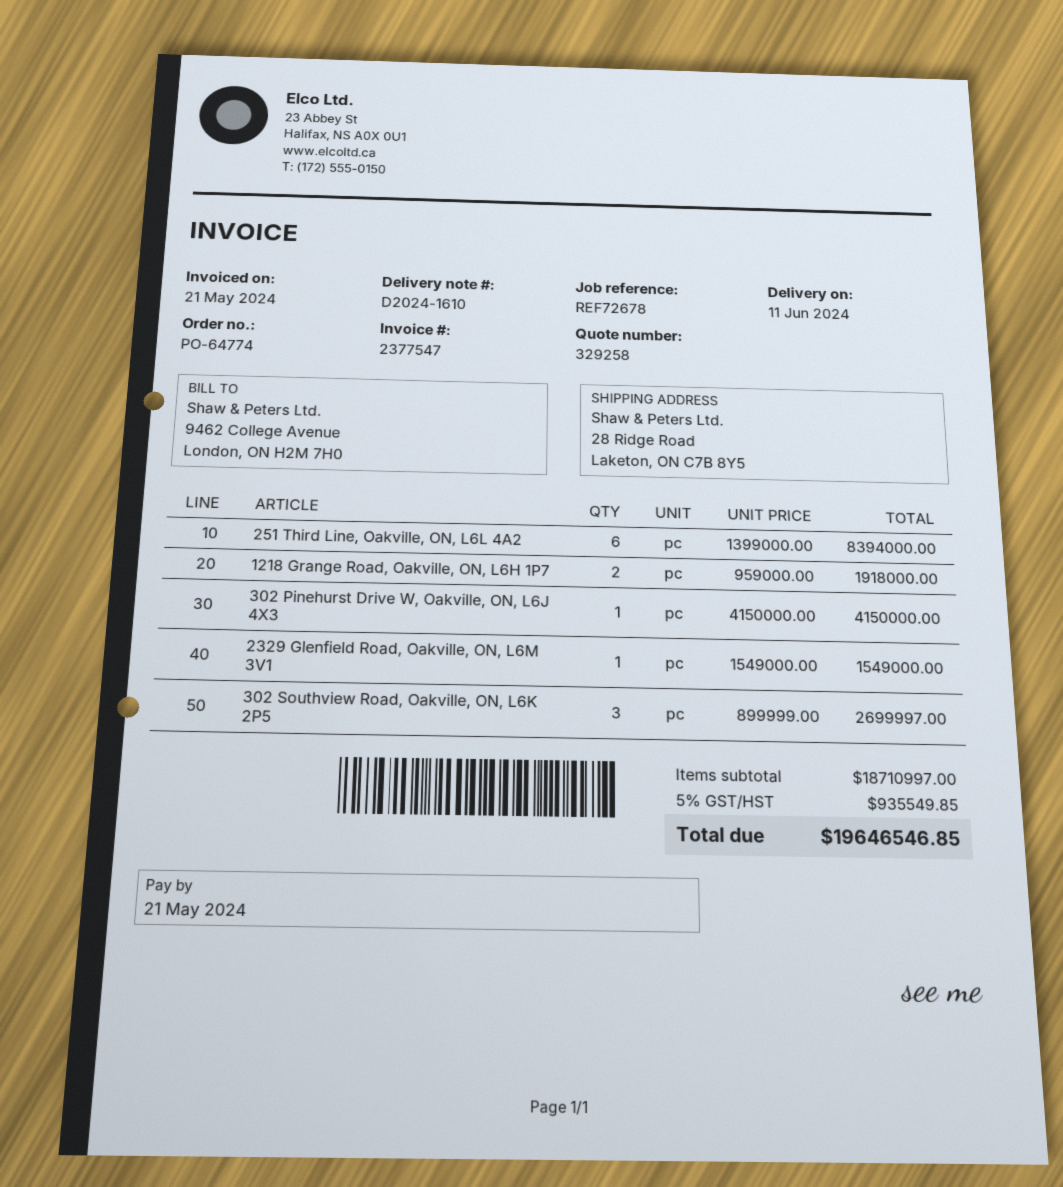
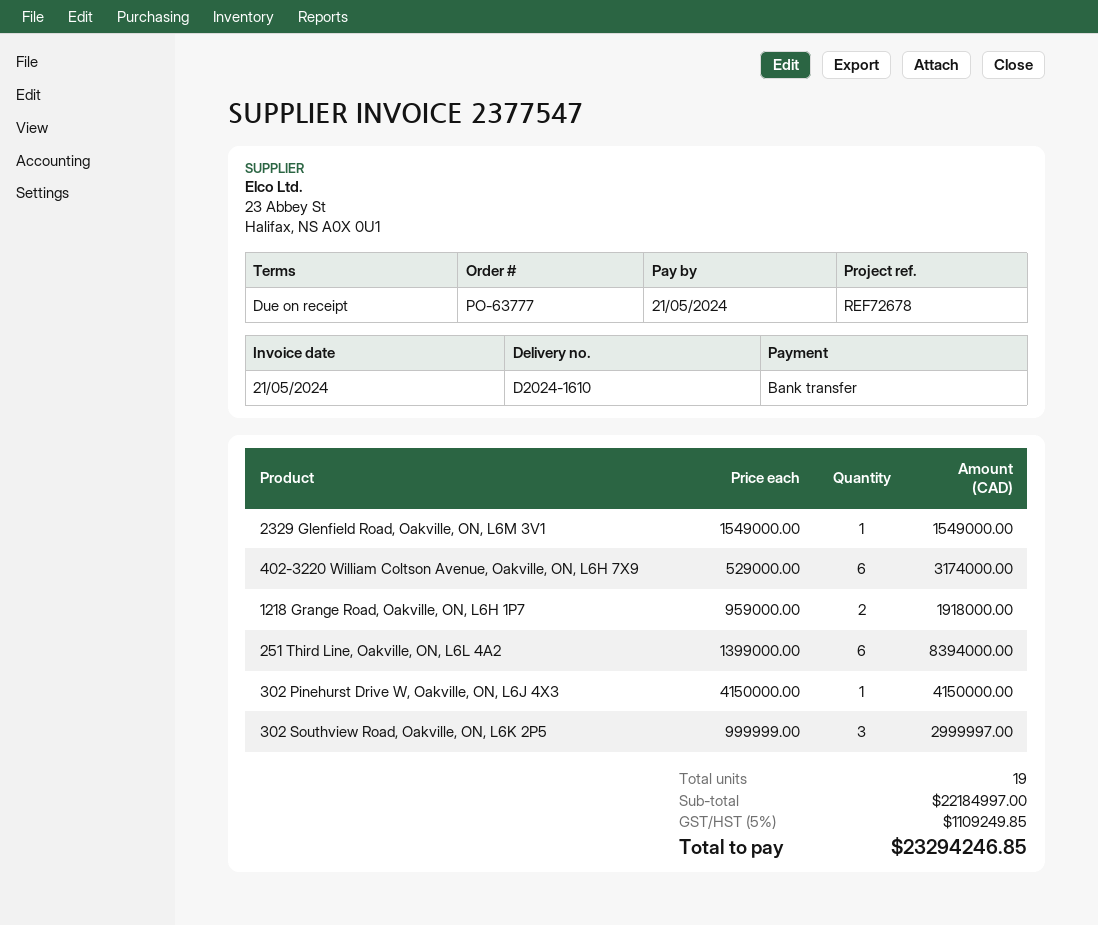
order number: PO-64774 -> PO-63777
302 Southview Road, Oakville, ON, L6K 2P5: 3 x 899999.00 = 2699997.00 -> 3 x 999999.00 = 2999997.00
402-3220 William Coltson Avenue, Oakville, ON, L6H 7X9: none -> 6 x 529000.00 = 3174000.00
subtotal: 18710997.00 -> 22184997.00
tax: 5% = 935549.85 -> 5% = 1109249.85
total: 19646546.85 -> 23294246.85

